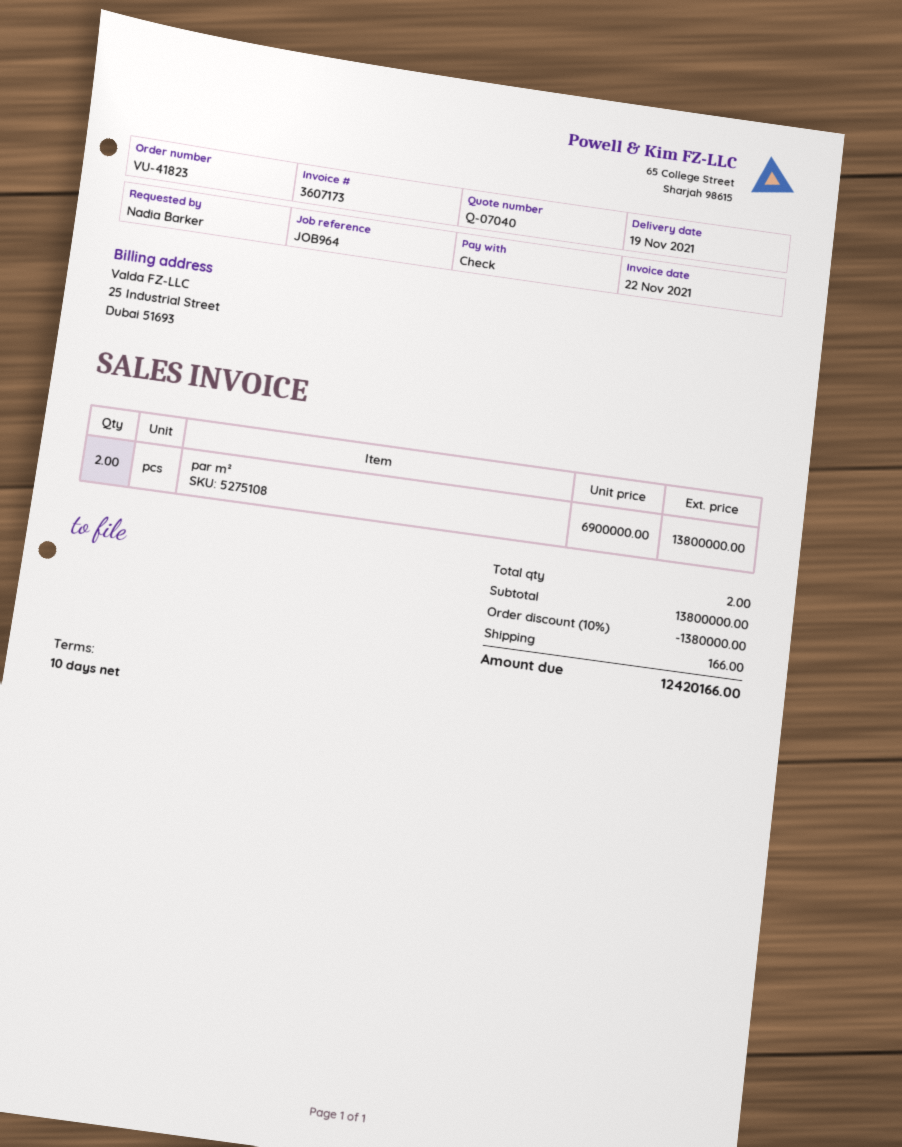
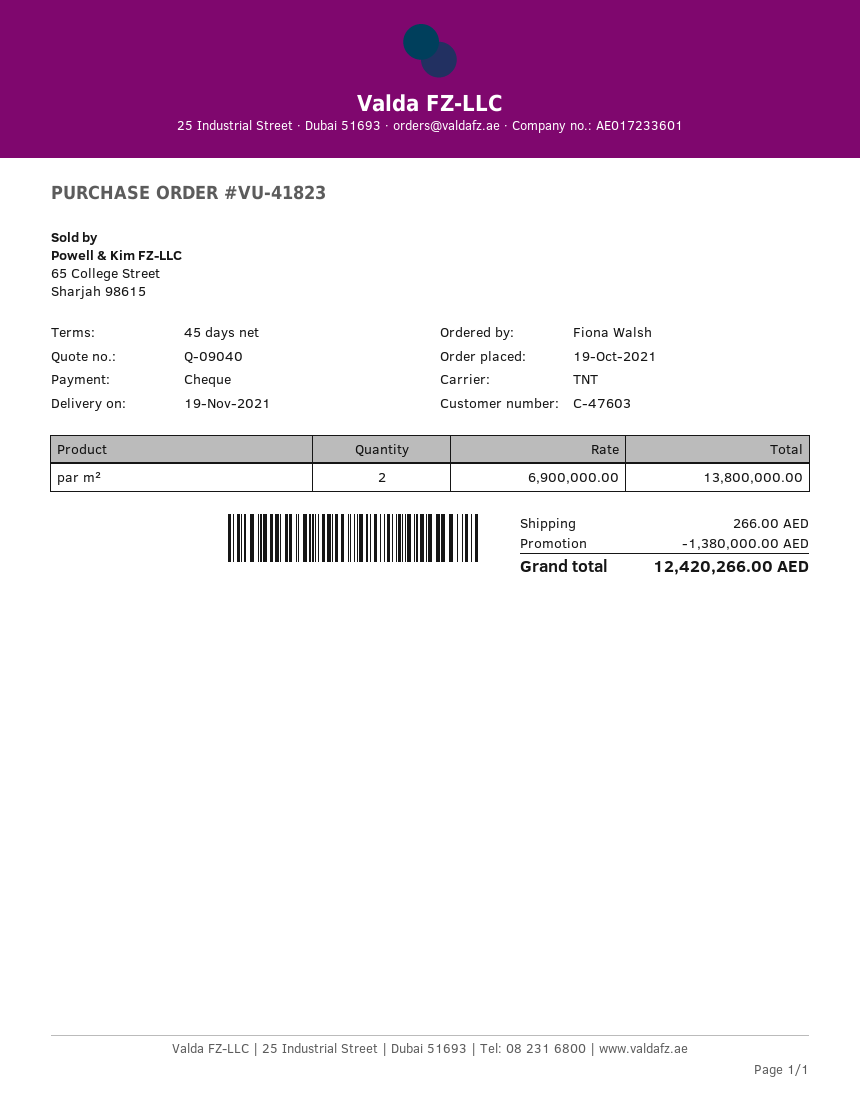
quote number: Q-07040 -> Q-09040
payment terms: 10 days -> 45 days
ordered by: Nadia Barker -> Fiona Walsh
shipping: 166.00 -> 266.00
total: 12420166.00 -> 12420266.00

